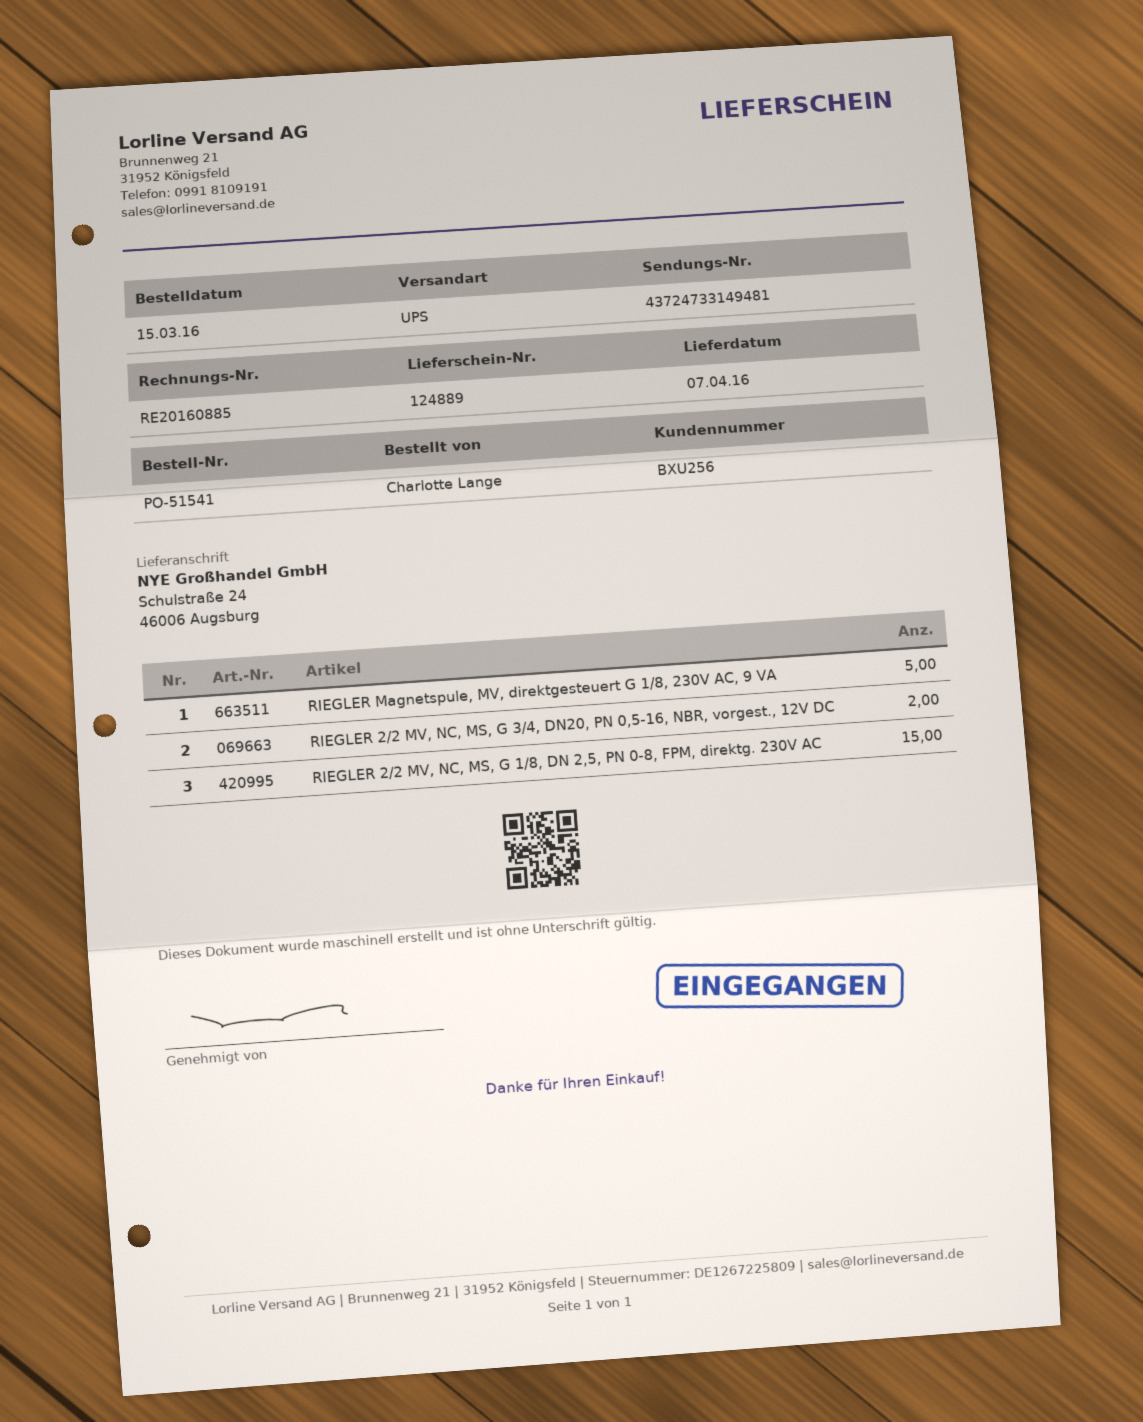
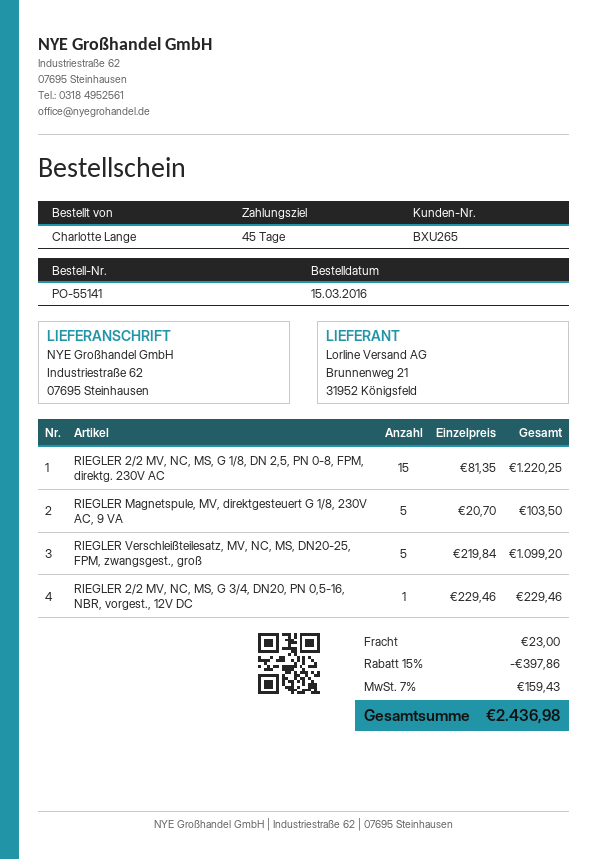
order number: PO-51541 -> PO-55141
customer number: BXU256 -> BXU265
ship to: Schulstraße 24, 46006 Augsburg -> Industriestraße 62, 07695 Steinhausen
RIEGLER 2/2 MV, NC, MS, G 3/4, DN20, PN 0,5-16, NBR, vorgest., 12V DC: 2 -> 1
RIEGLER Verschleißteilesatz, MV, NC, MS, DN20-25, FPM, zwangsgest., groß: none -> 5

